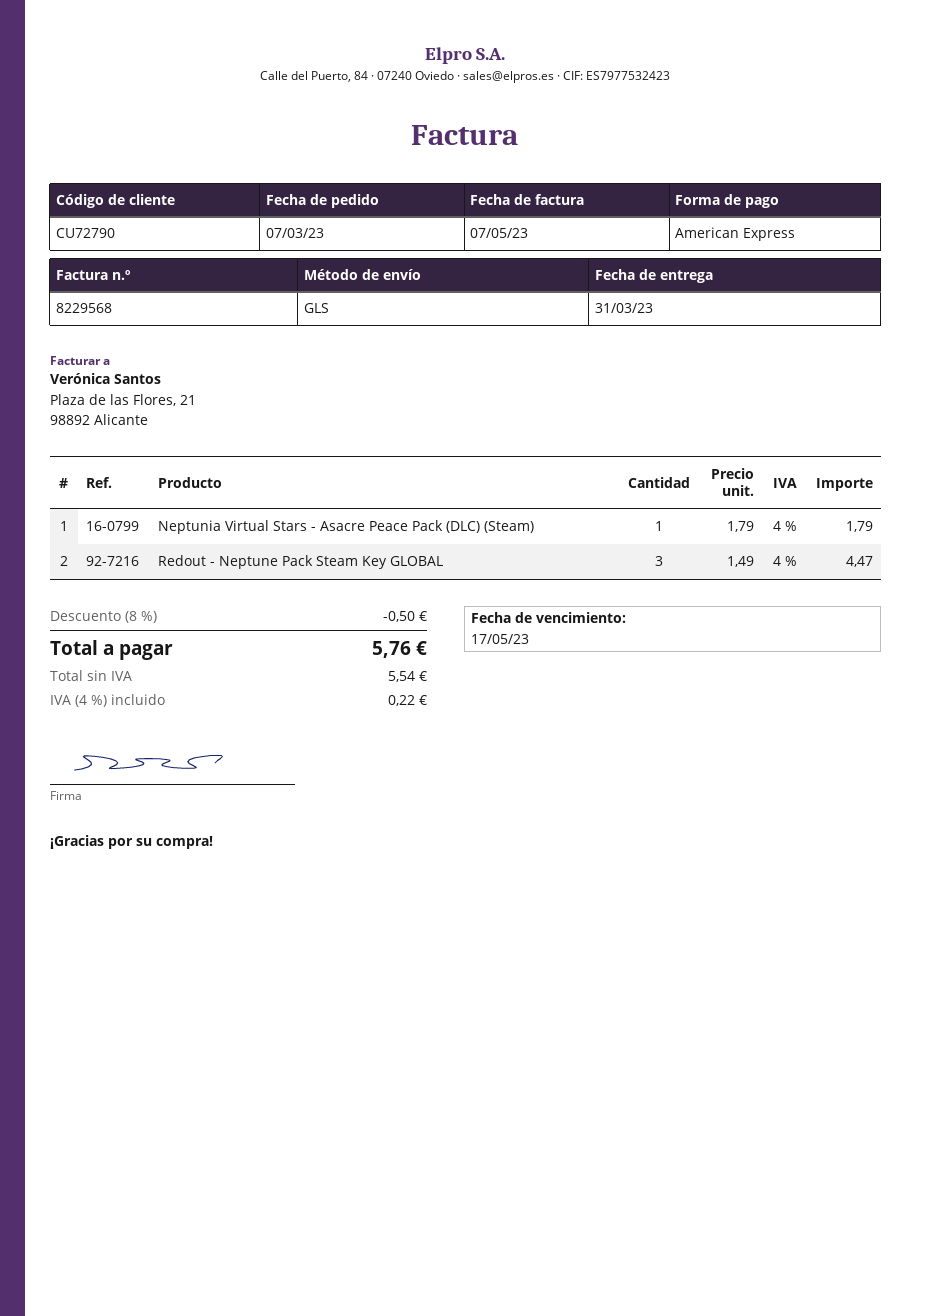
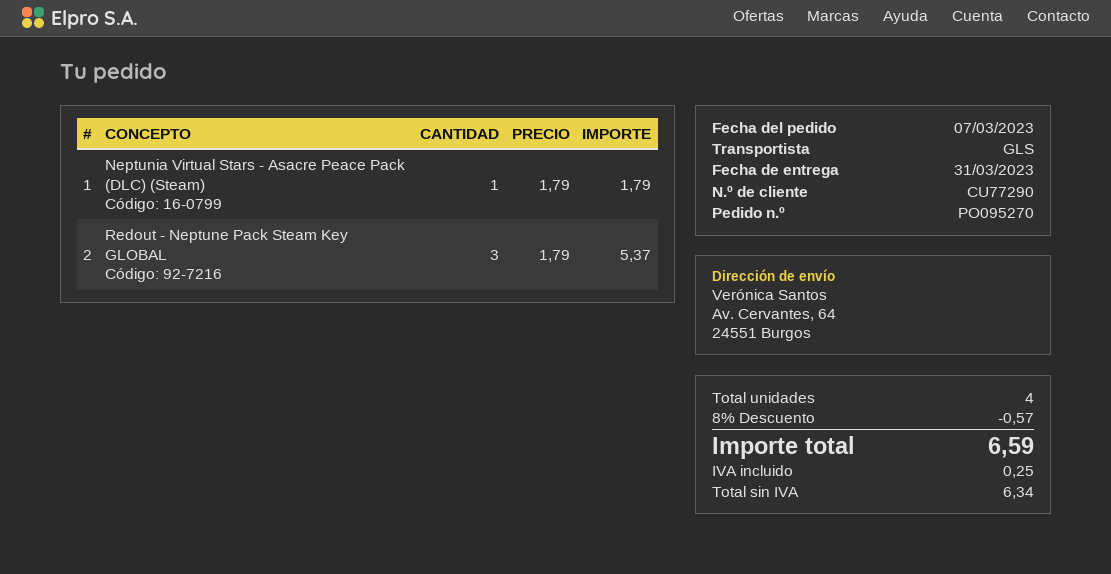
customer number: CU72790 -> CU77290
Redout - Neptune Pack Steam Key GLOBAL: 3 x 1.49 = 4.47 -> 3 x 1.79 = 5.37
discount: 8% = 0.50 -> 8% = 0.57
net: 5.54 -> 6.34
tax: 0.22 -> 0.25
total: 5.76 -> 6.59

